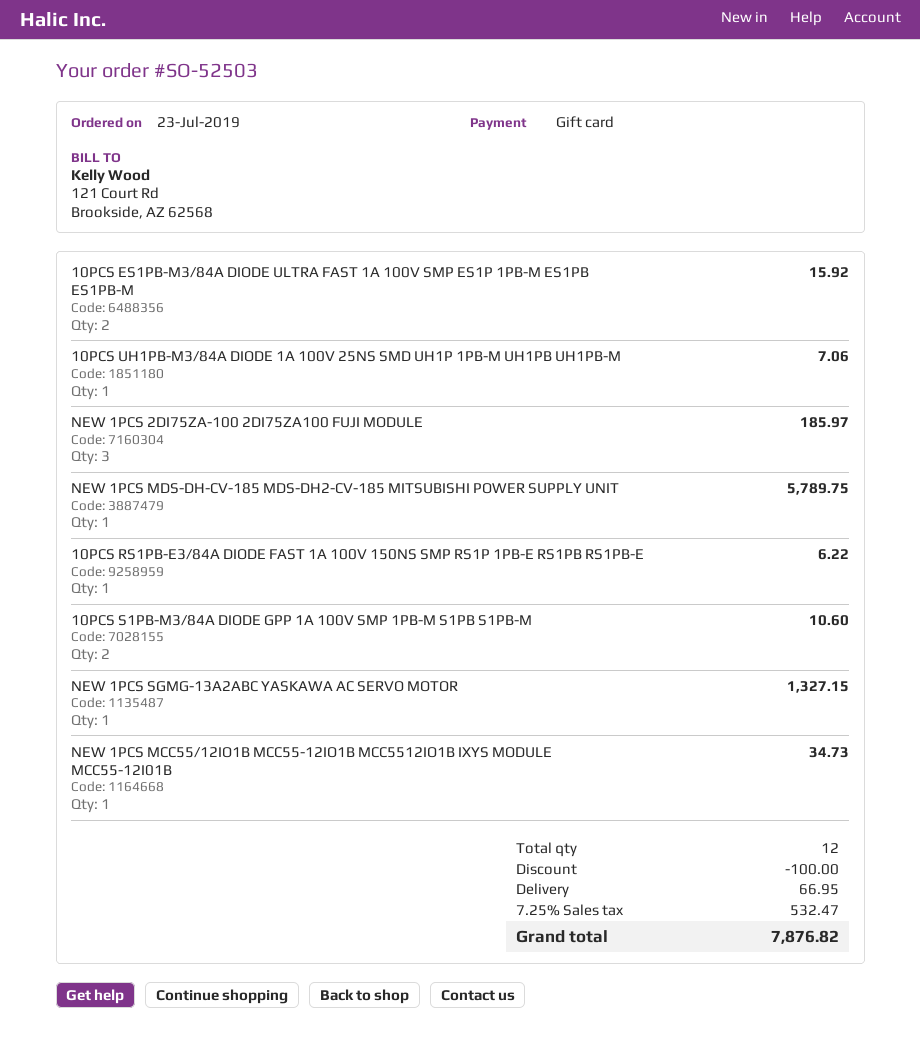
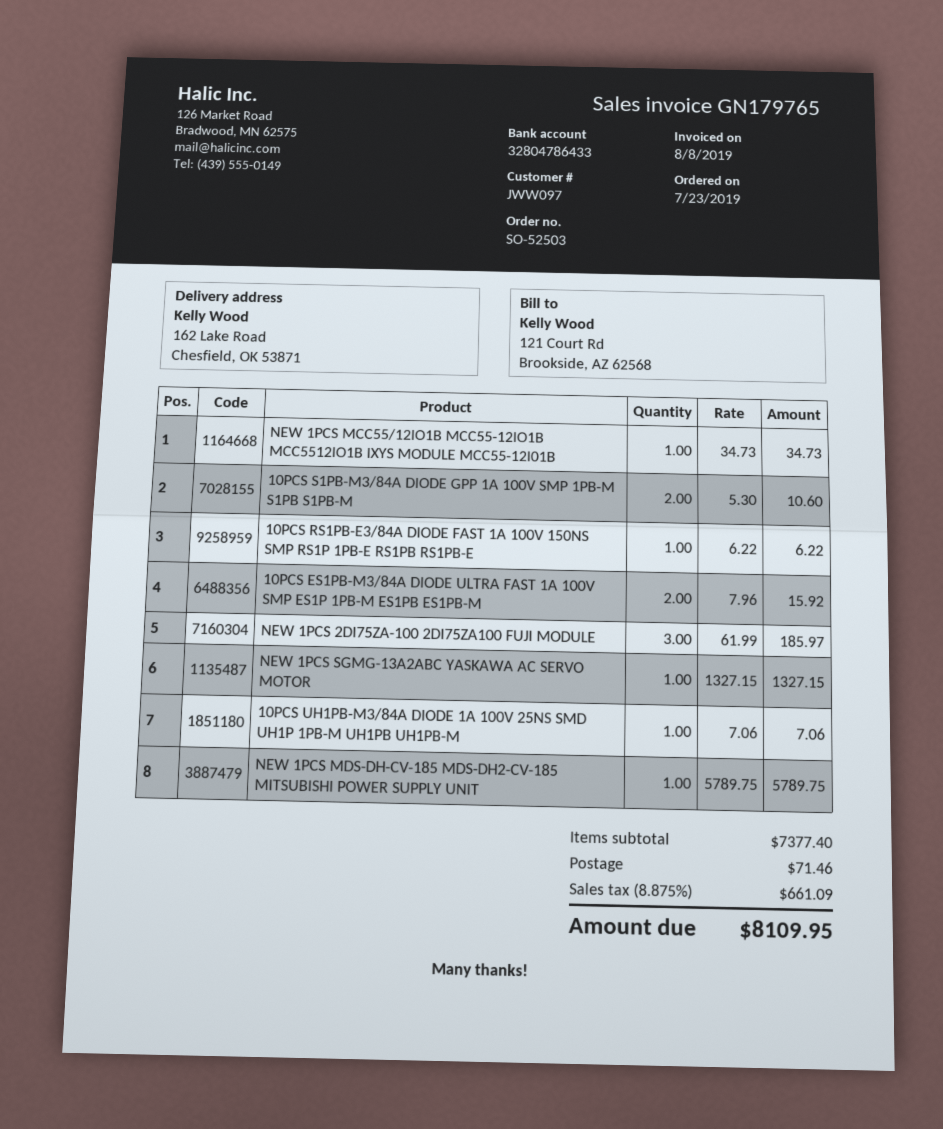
discount: 100.00 -> none
shipping: 66.95 -> 71.46
tax: 7.25% = 532.47 -> 8.875% = 661.09
total: 7876.82 -> 8109.95

